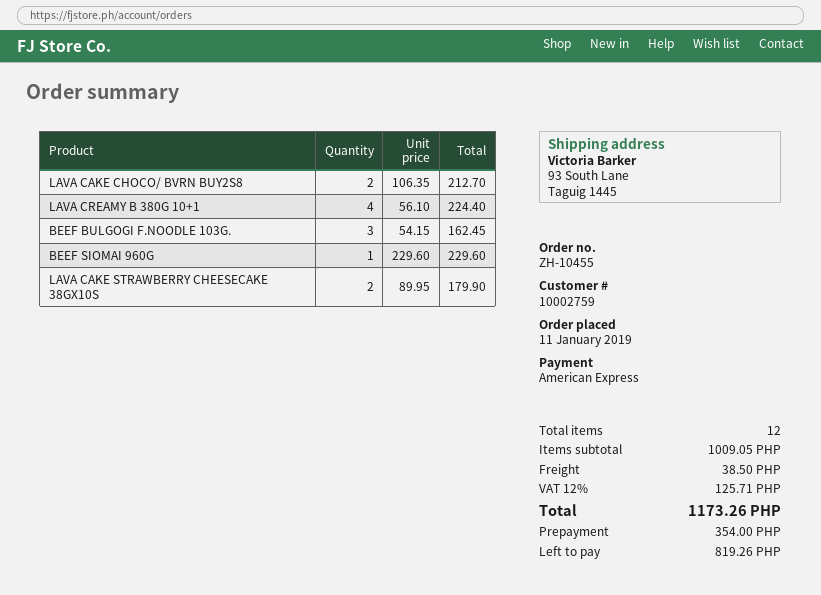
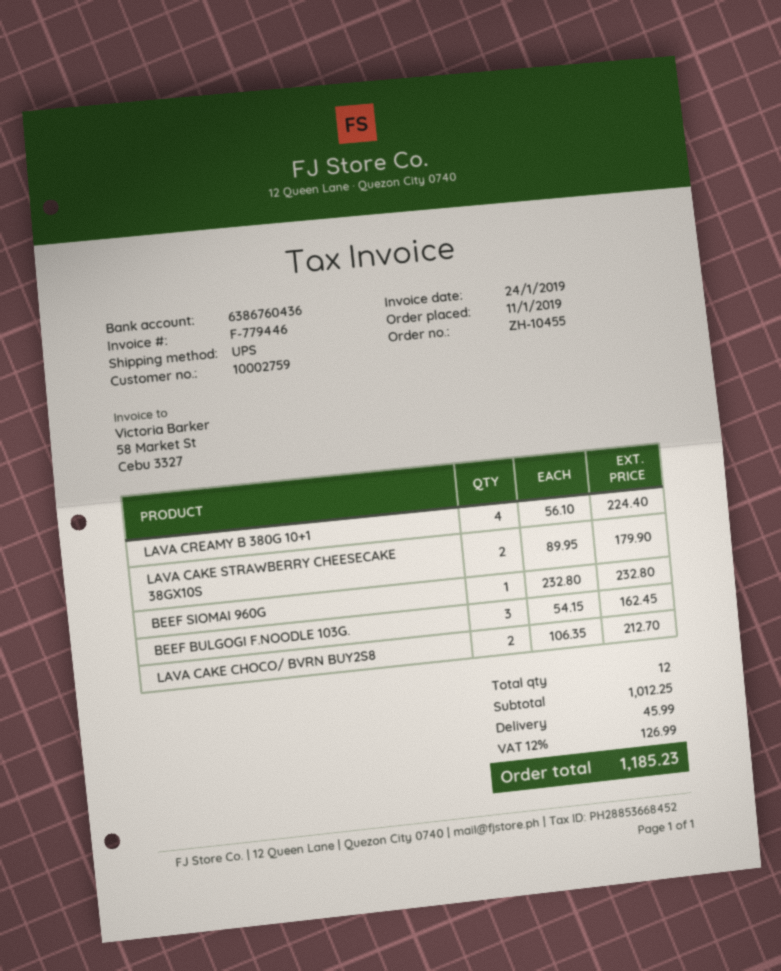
BEEF SIOMAI 960G: 1 x 229.60 = 229.60 -> 1 x 232.80 = 232.80
subtotal: 1009.05 -> 1012.25
shipping: 38.50 -> 45.99
tax: 12% = 125.71 -> 12% = 126.99
total: 1173.26 -> 1185.23

